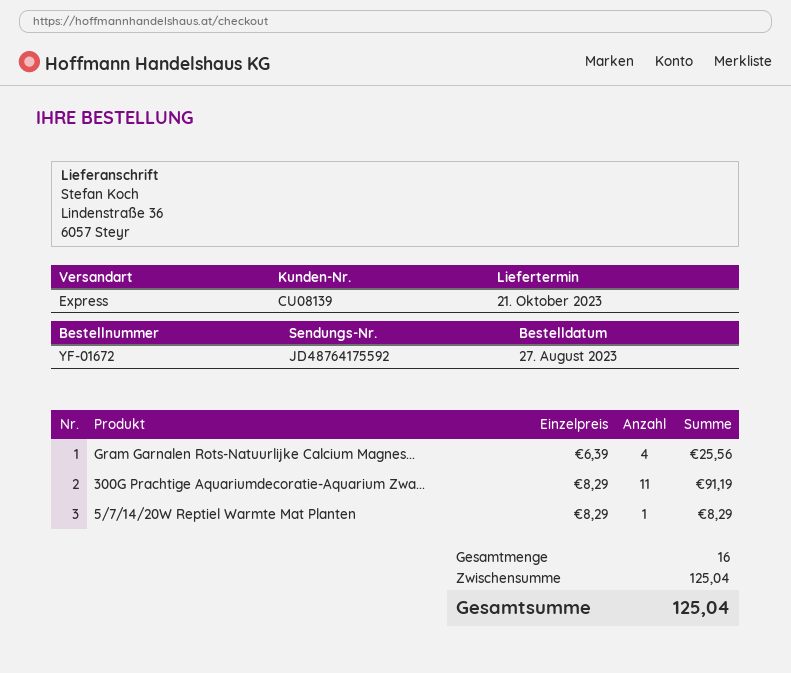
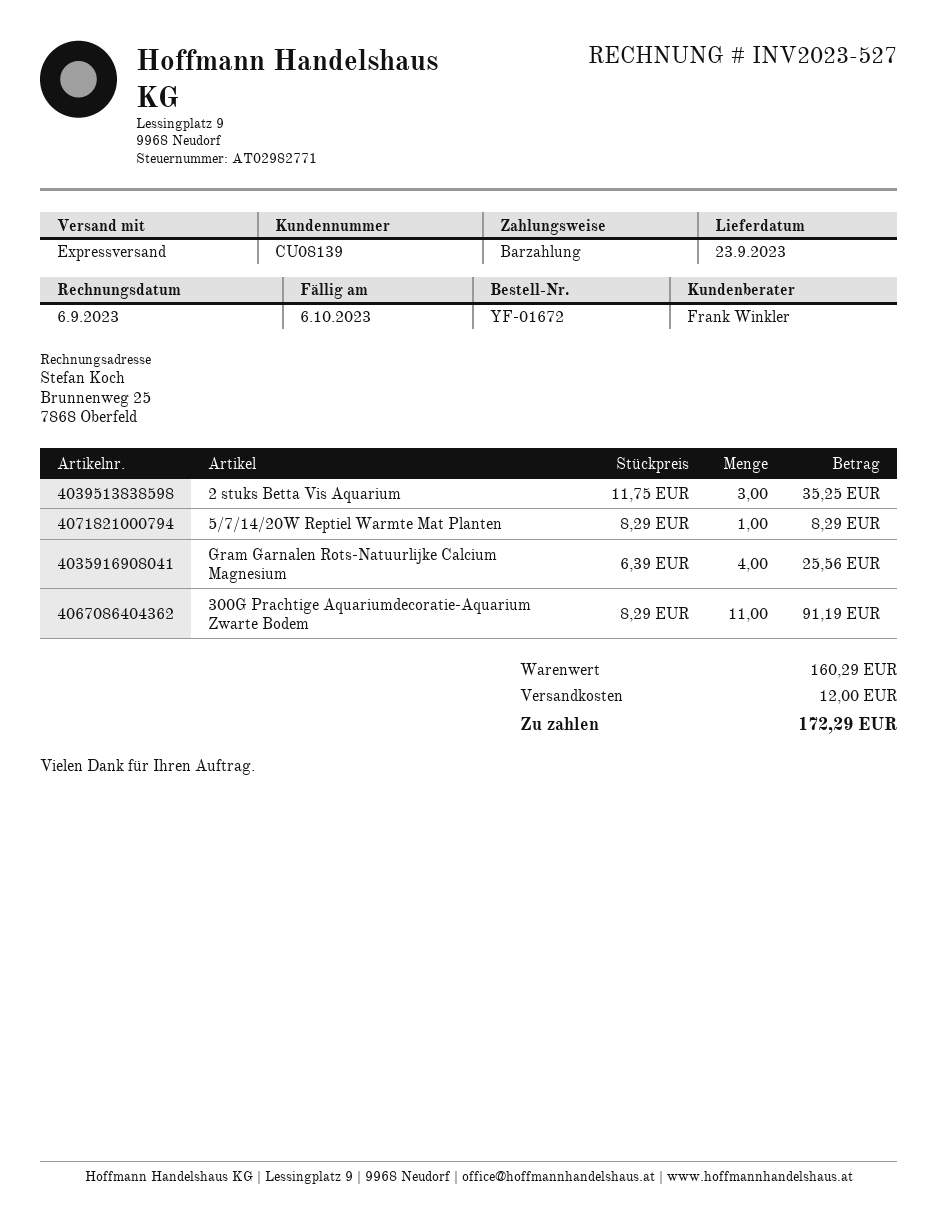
delivery date: 2023-10-21 -> 2023-09-23
2 stuks Betta Vis Aquarium: none -> 3 x 11.75 = 35.25
subtotal: 125.04 -> 160.29
shipping: none -> 12.00
total: 125.04 -> 172.29

